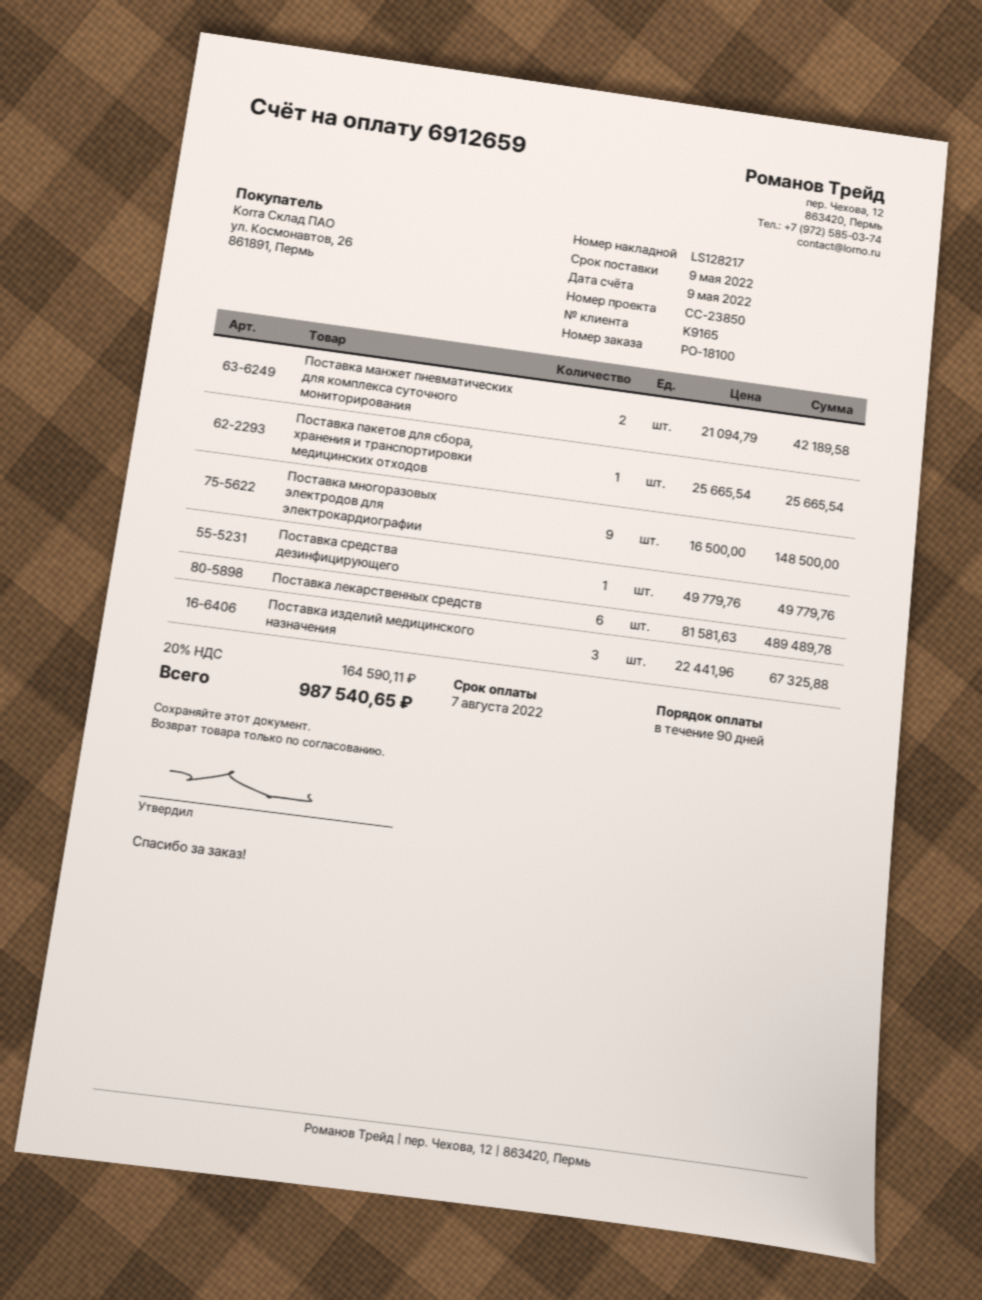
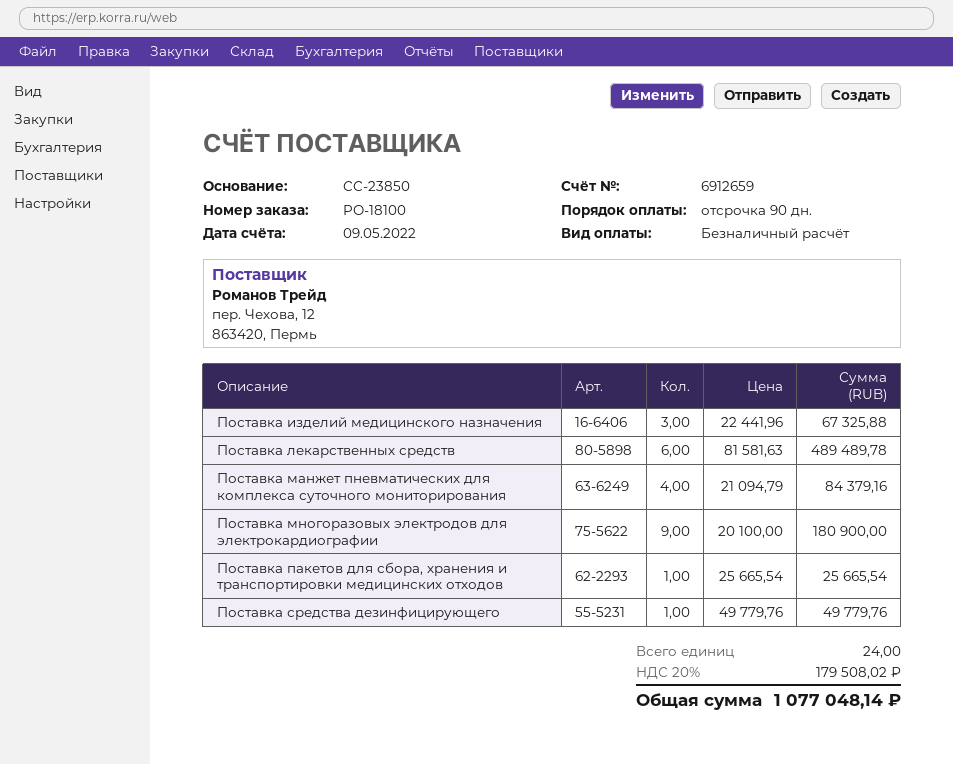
Поставка манжет пневматических для комплекса суточного мониторирования: 2 x 21094.79 = 42189.58 -> 4 x 21094.79 = 84379.16
Поставка многоразовых электродов для электрокардиографии: 9 x 16500.00 = 148500.00 -> 9 x 20100.00 = 180900.00
tax: 20% = 164590.11 -> 20% = 179508.02
total: 987540.65 -> 1077048.14

